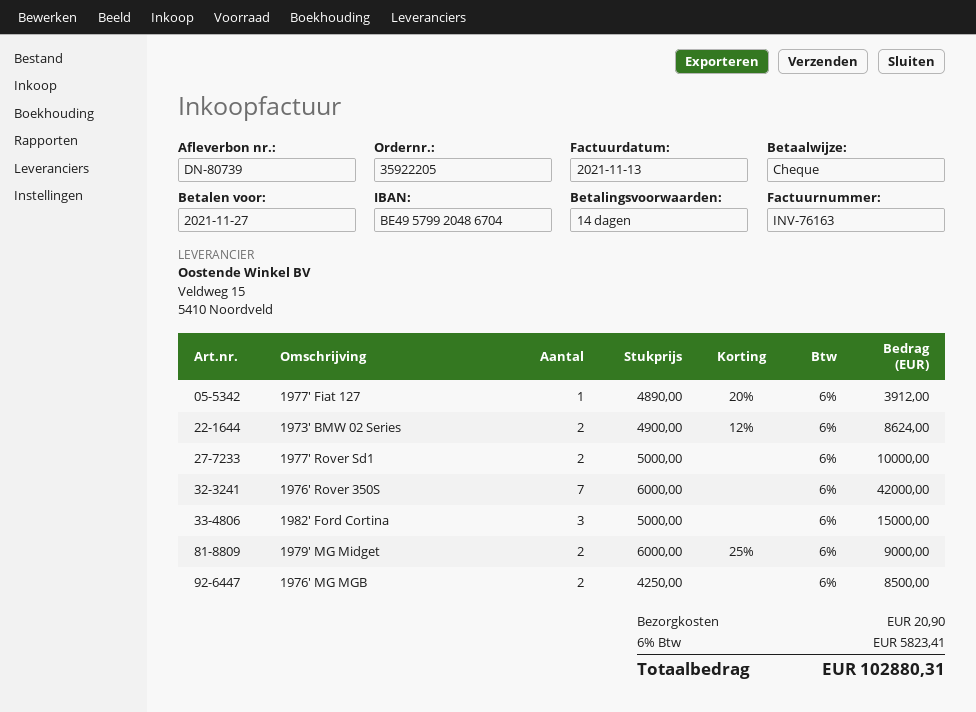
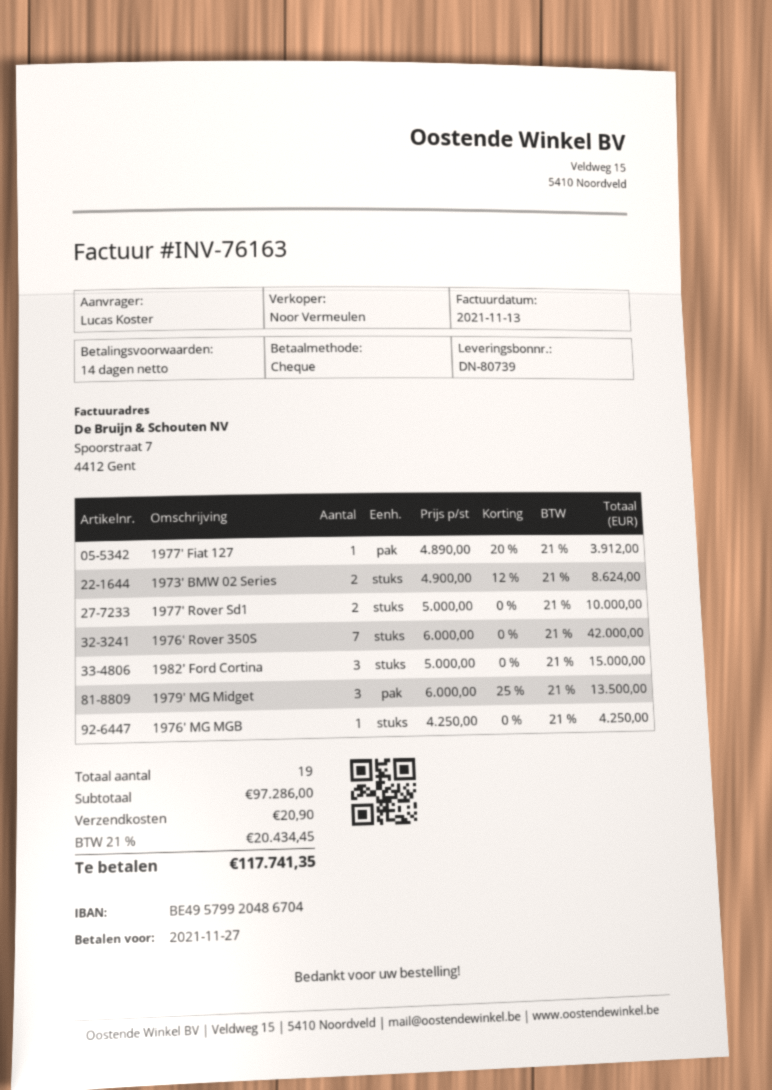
1979' MG Midget: 2 x 6000.00 - 25% = 9000.00 -> 3 x 6000.00 - 25% = 13500.00
1976' MG MGB: 2 x 4250.00 = 8500.00 -> 1 x 4250.00 = 4250.00
tax: 6% = 5823.41 -> 21% = 20434.45
total: 102880.31 -> 117741.35

